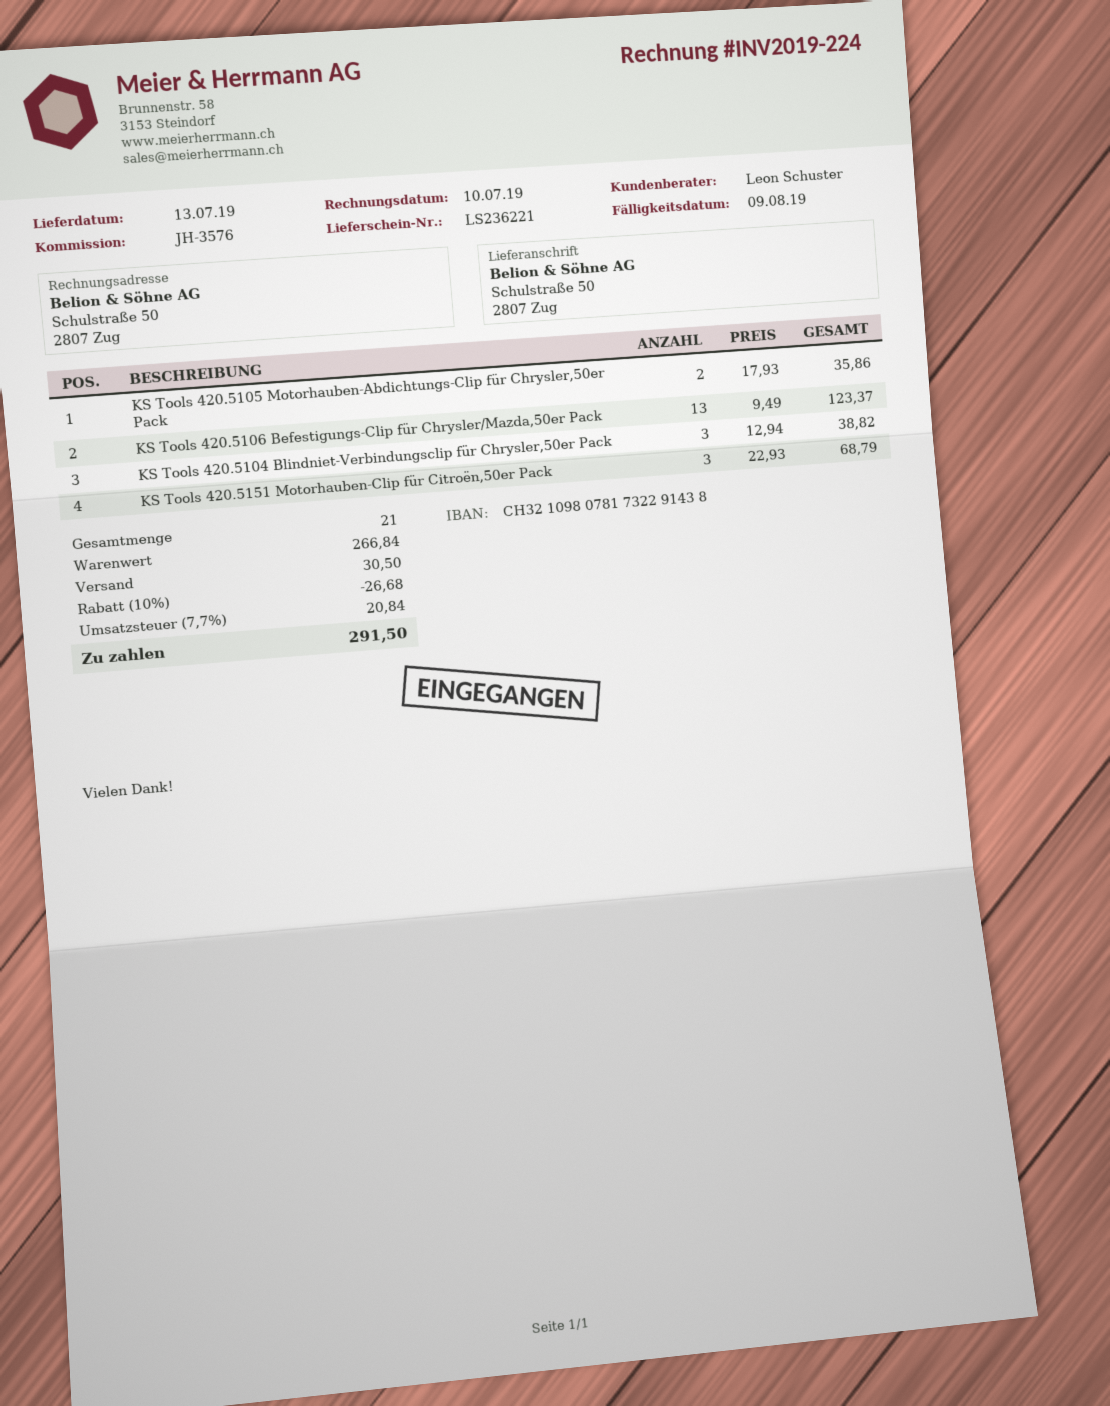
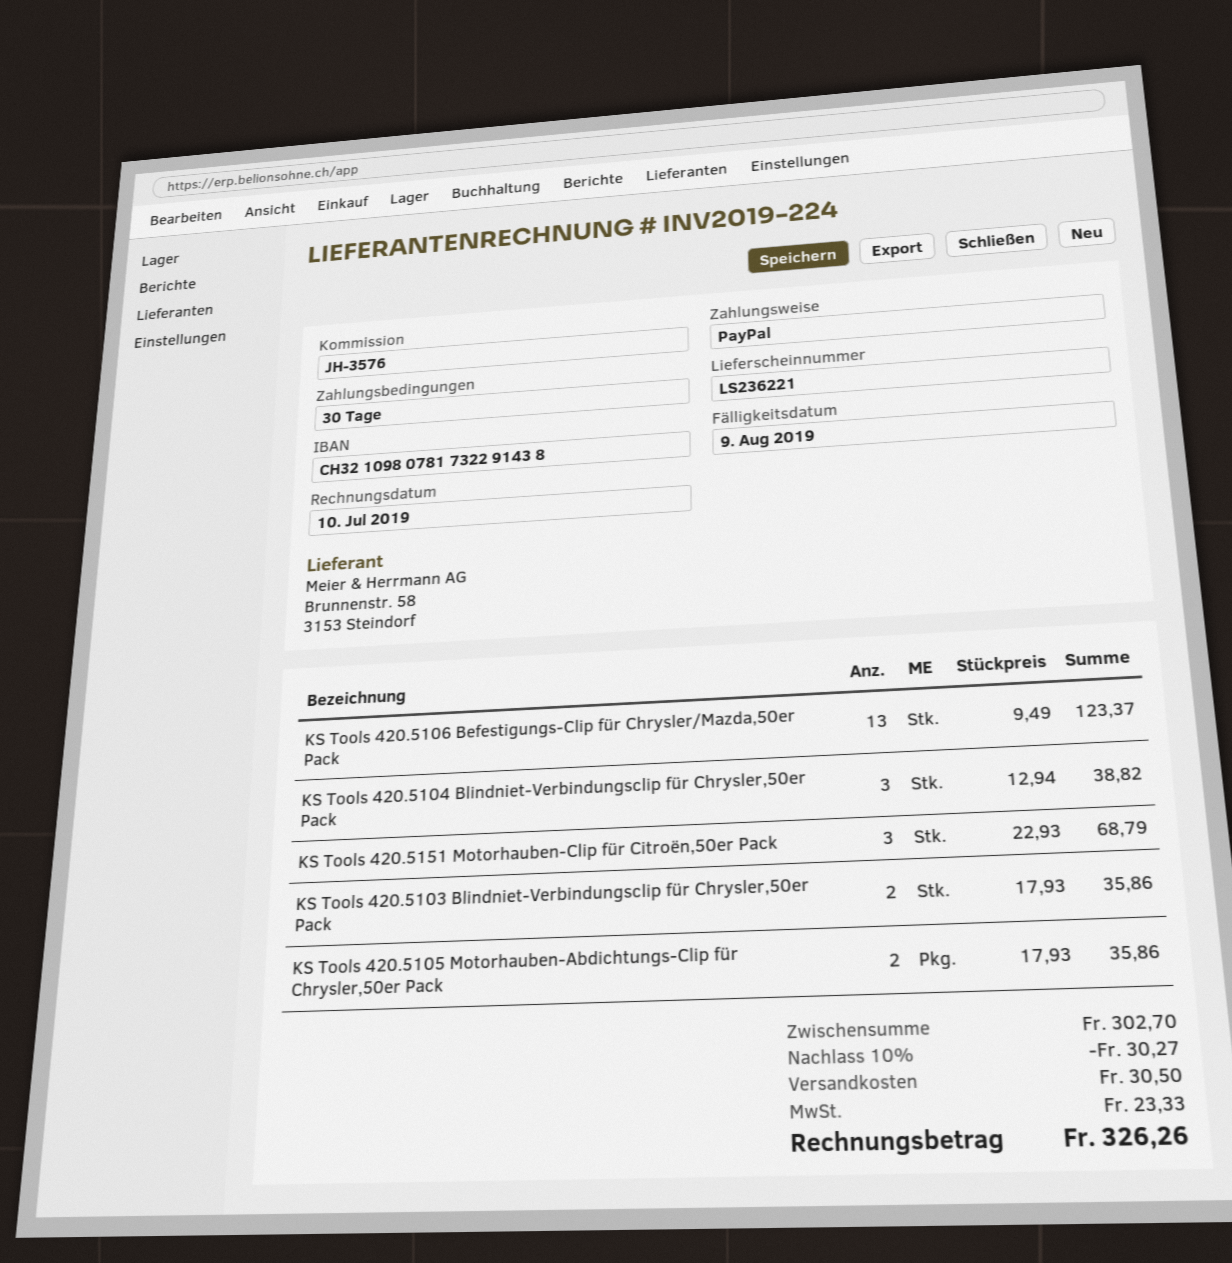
KS Tools 420.5103 Blindniet-Verbindungsclip für Chrysler,50er Pack: none -> 2 x 17.93 = 35.86
subtotal: 266.84 -> 302.70
discount: 10% = 26.68 -> 10% = 30.27
tax: 20.84 -> 23.33
total: 291.50 -> 326.26

